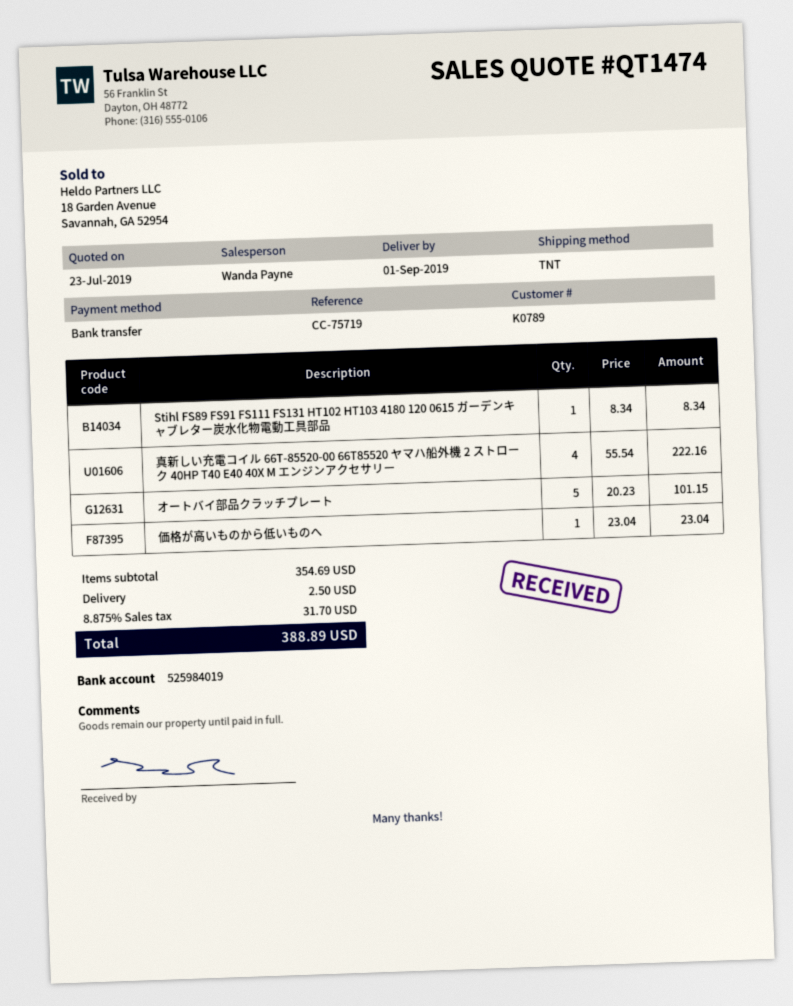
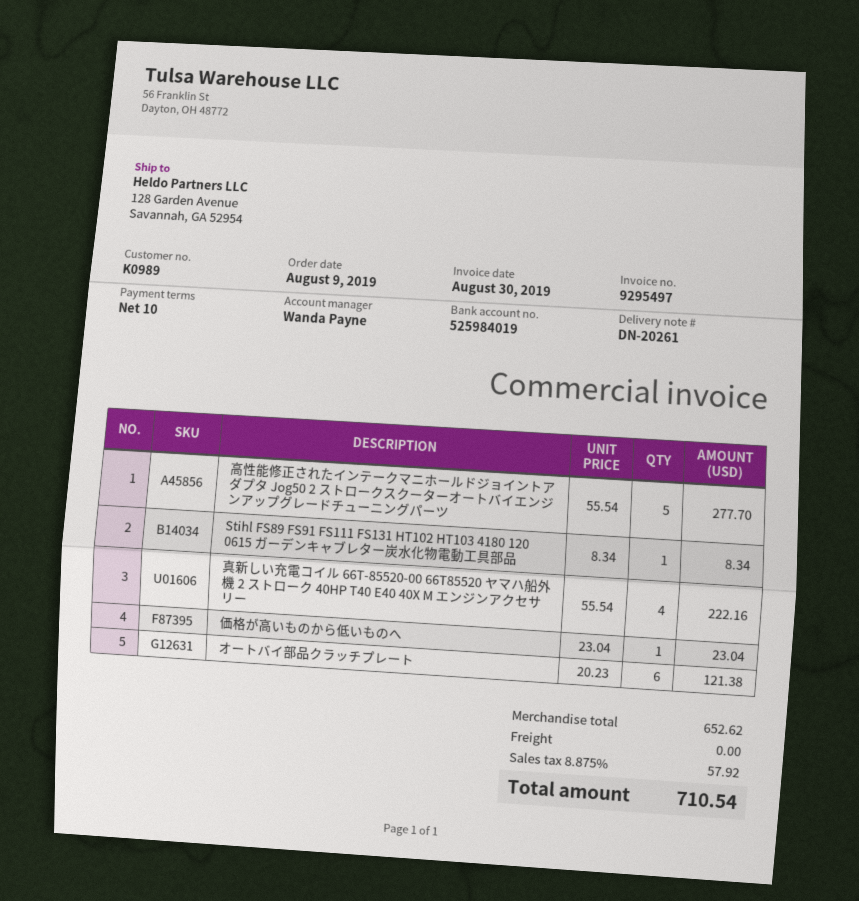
customer number: K0789 -> K0989
オートバイ部品クラッチプレート: 5 x 20.23 = 101.15 -> 6 x 20.23 = 121.38
高性能修正されたインテークマニホールドジョイントアダプタ Jog50 2 ストロークスクーターオートバイエンジンアップグレードチューニングパーツ: none -> 5 x 55.54 = 277.70
subtotal: 354.69 -> 652.62
shipping: 2.50 -> 0.00
tax: 8.875% = 31.70 -> 8.875% = 57.92
total: 388.89 -> 710.54

